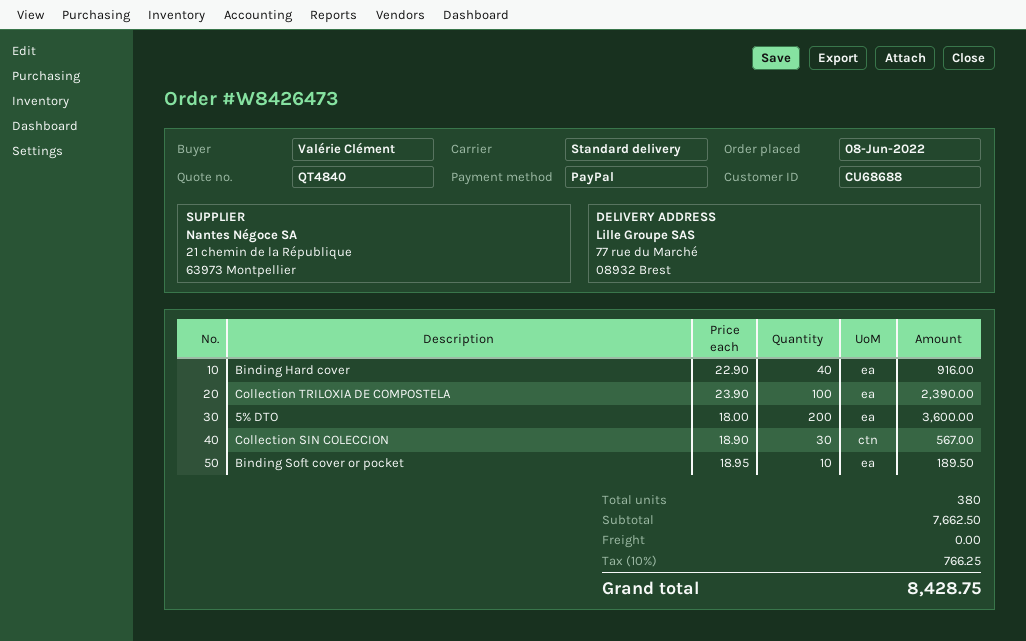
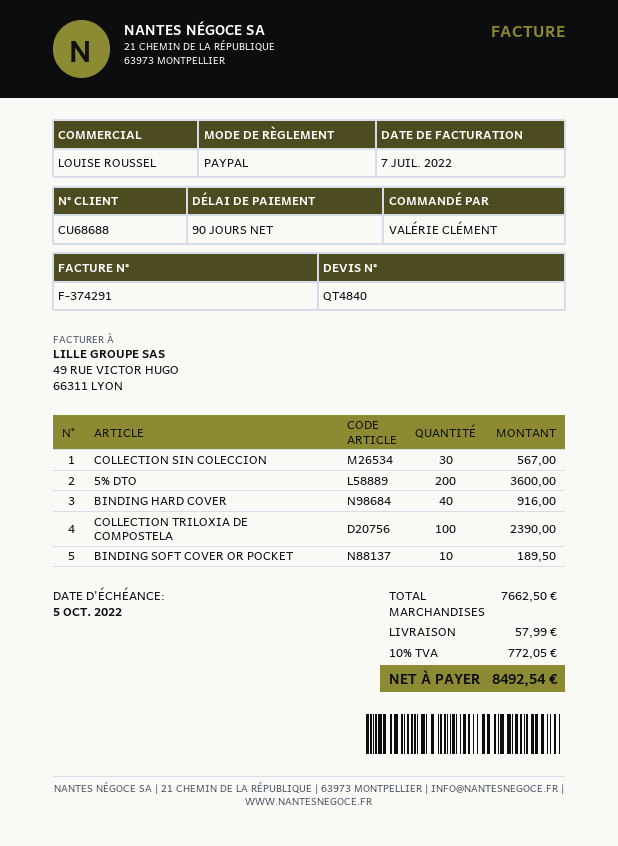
shipping: 0.00 -> 57.99
tax: 10% = 766.25 -> 10% = 772.05
total: 8428.75 -> 8492.54

